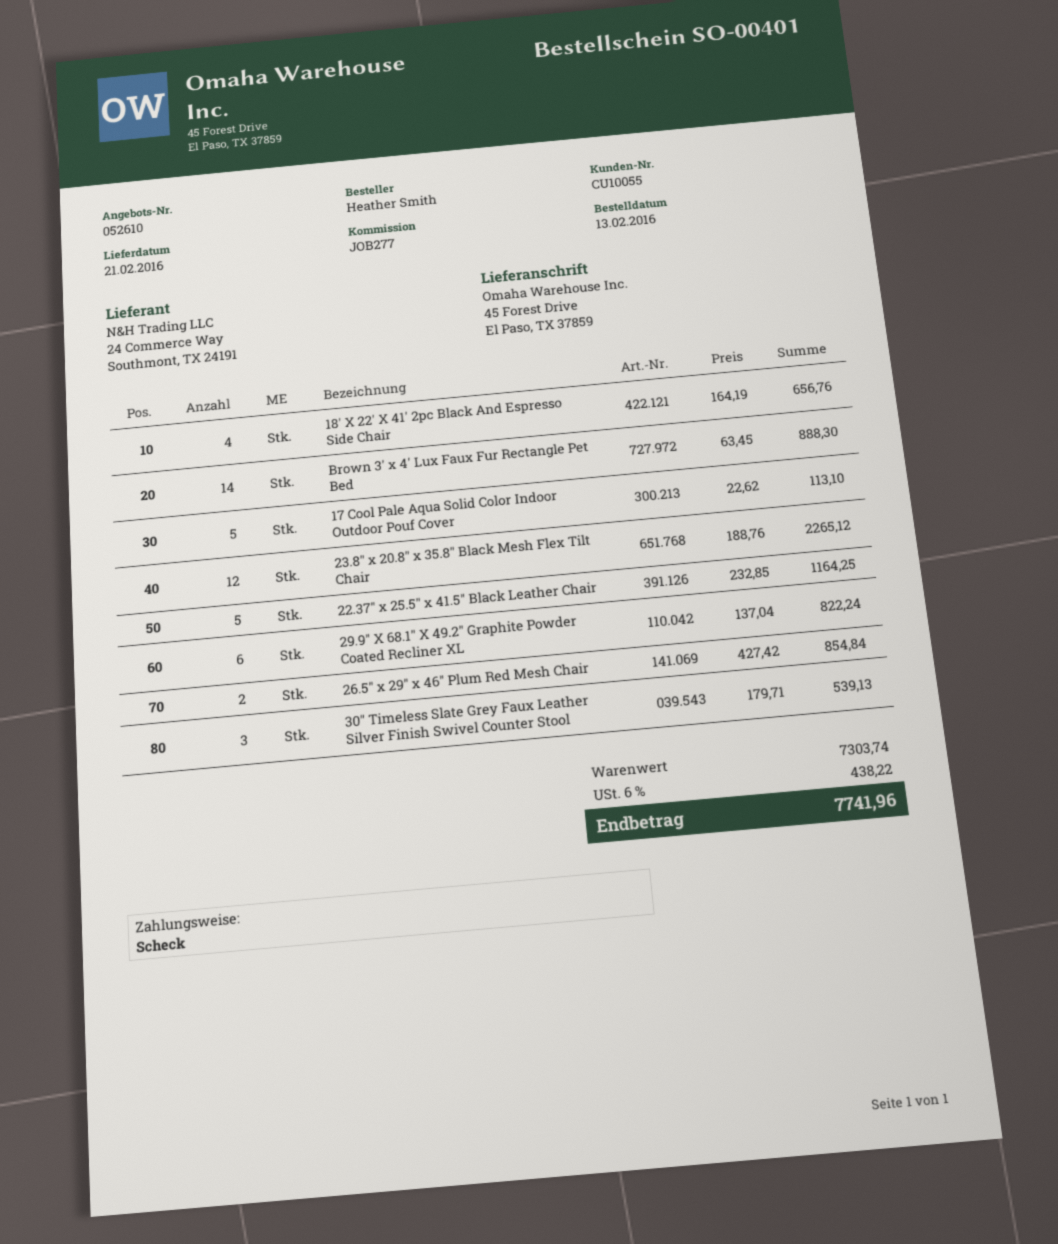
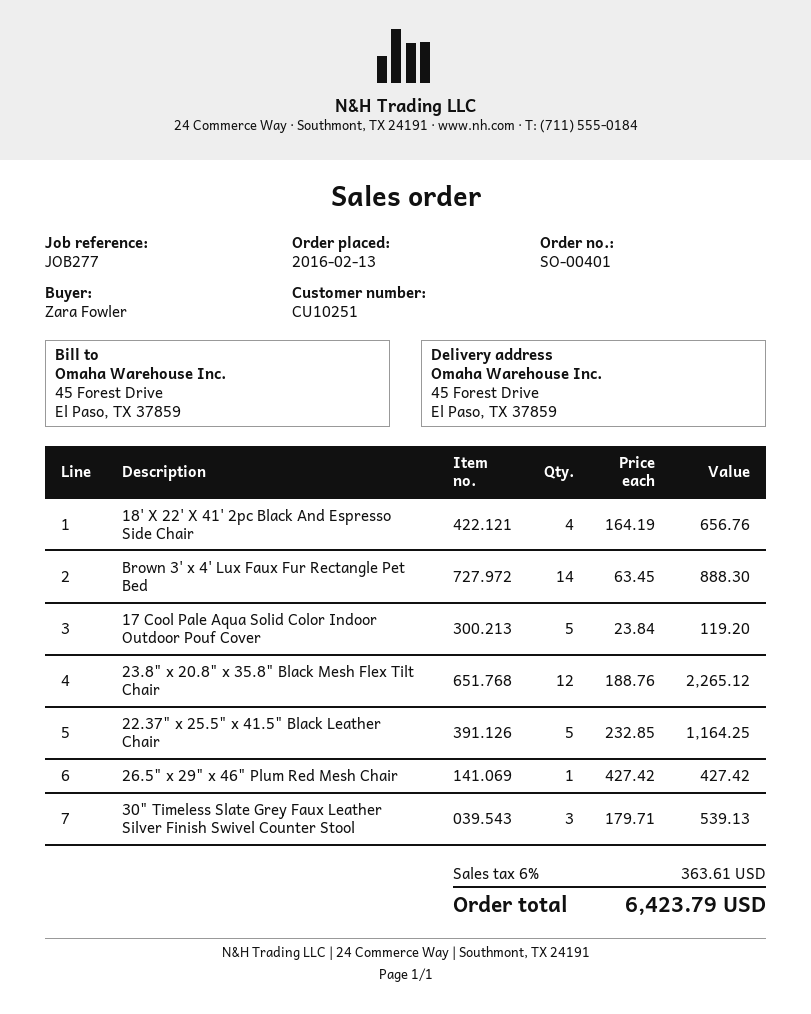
customer number: CU10055 -> CU10251
ordered by: Heather Smith -> Zara Fowler
17 Cool Pale Aqua Solid Color Indoor Outdoor Pouf Cover: 5 x 22.62 = 113.10 -> 5 x 23.84 = 119.20
29.9" X 68.1" X 49.2" Graphite Powder Coated Recliner XL: 6 x 137.04 = 822.24 -> none
26.5" x 29" x 46" Plum Red Mesh Chair: 2 x 427.42 = 854.84 -> 1 x 427.42 = 427.42
tax: 6% = 438.22 -> 6% = 363.61
total: 7741.96 -> 6423.79

